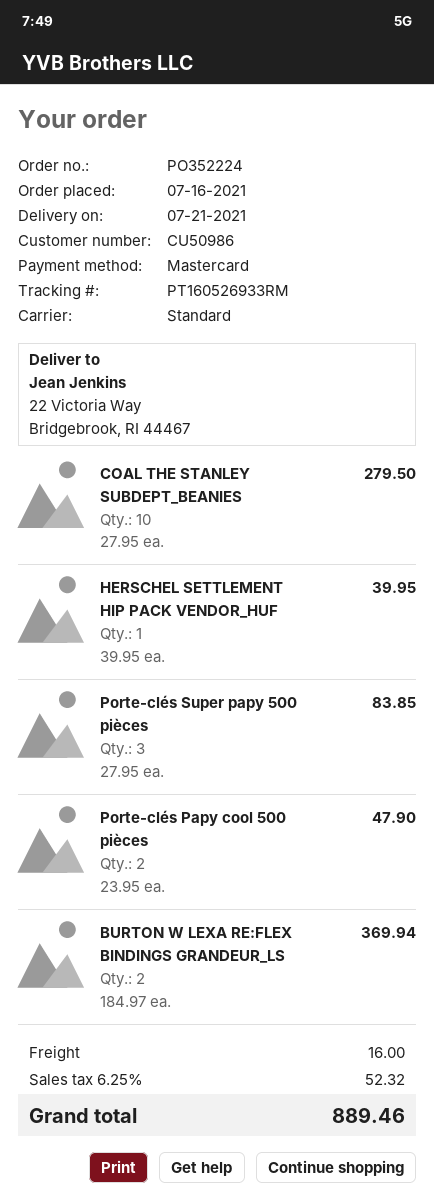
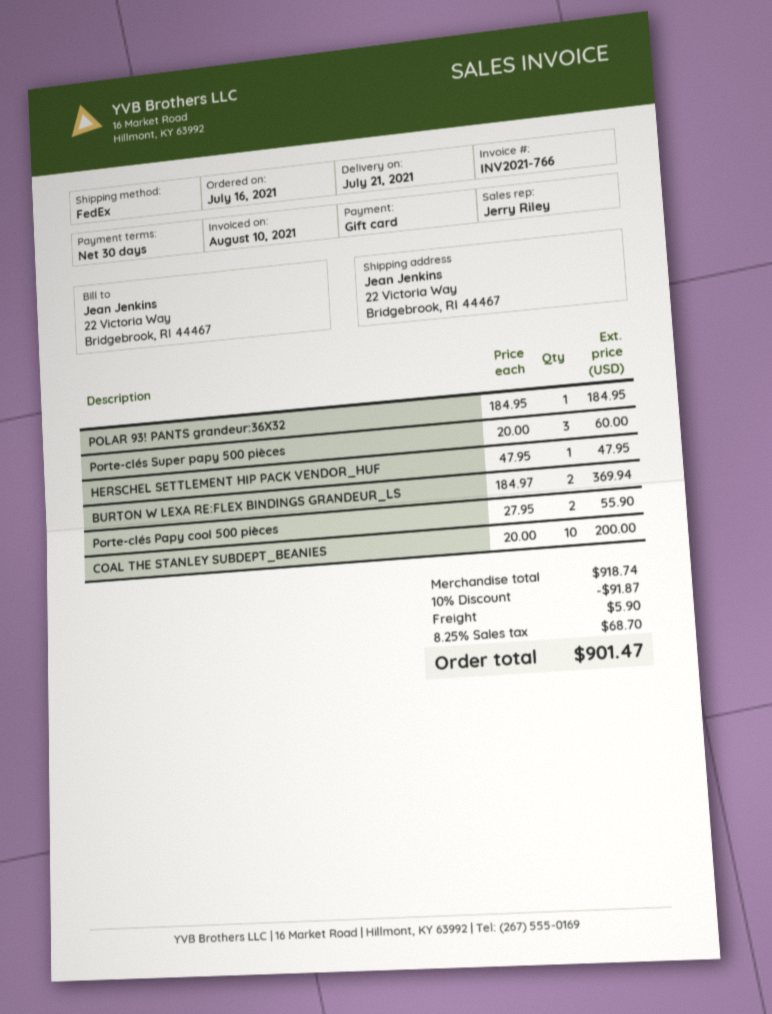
payment method: Mastercard -> gift card
shipping method: standard -> FedEx
COAL THE STANLEY SUBDEPT_BEANIES: 10 x 27.95 = 279.50 -> 10 x 20.00 = 200.00
HERSCHEL SETTLEMENT HIP PACK VENDOR_HUF: 1 x 39.95 = 39.95 -> 1 x 47.95 = 47.95
Porte-clés Super papy 500 pièces: 3 x 27.95 = 83.85 -> 3 x 20.00 = 60.00
Porte-clés Papy cool 500 pièces: 2 x 23.95 = 47.90 -> 2 x 27.95 = 55.90
POLAR 93! PANTS grandeur:36X32: none -> 1 x 184.95 = 184.95
discount: none -> 10% = 91.87
shipping: 16.00 -> 5.90
tax: 6.25% = 52.32 -> 8.25% = 68.70
total: 889.46 -> 901.47

